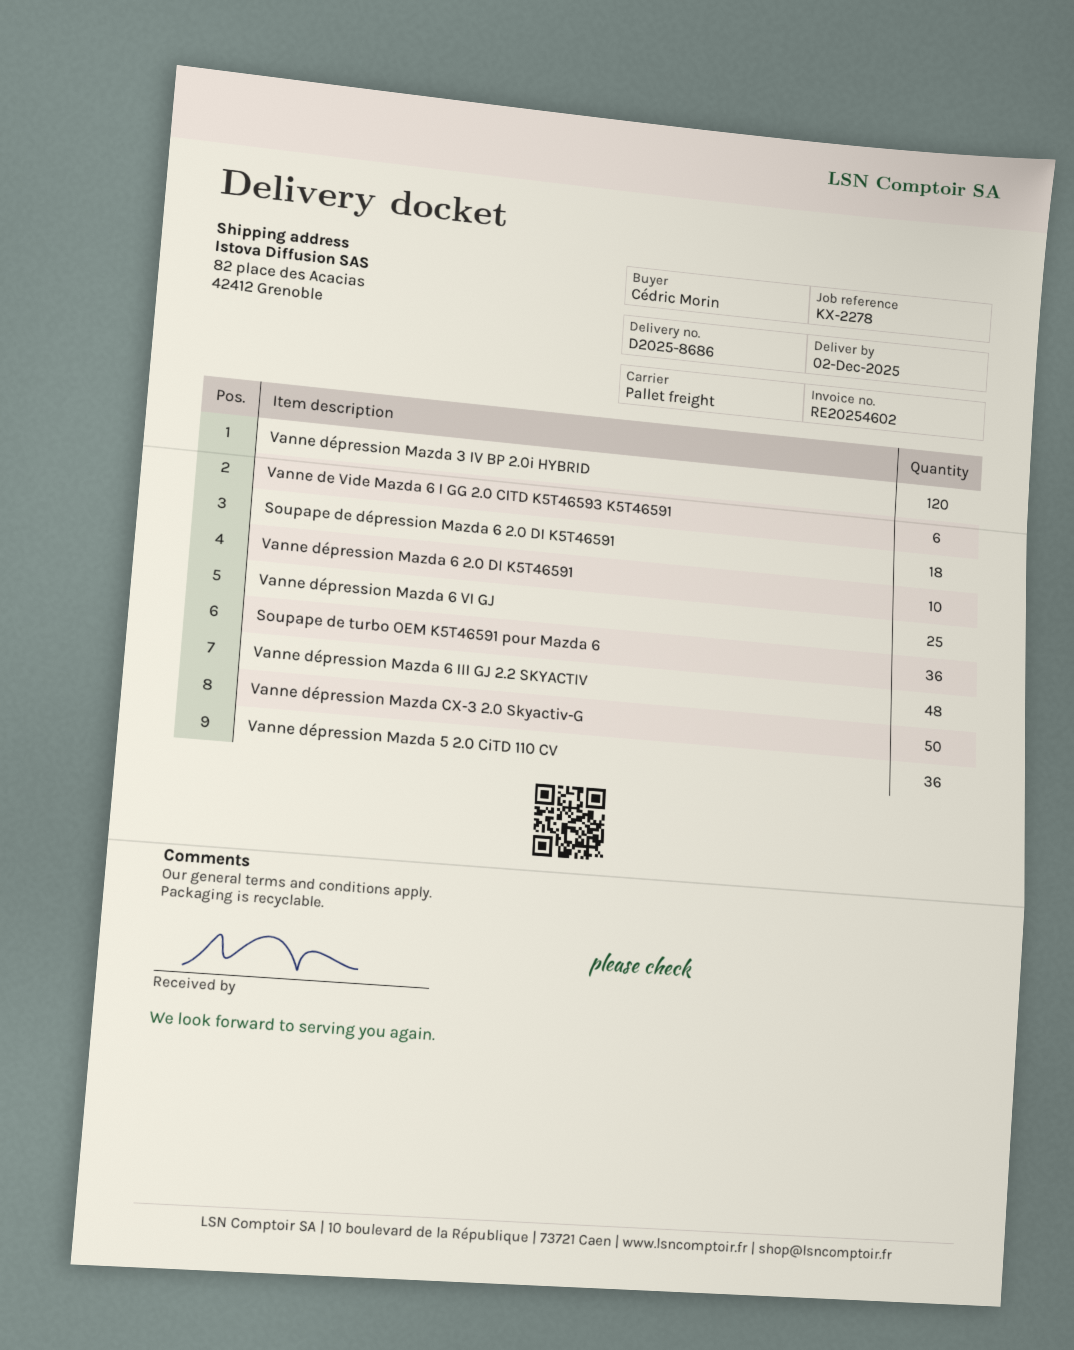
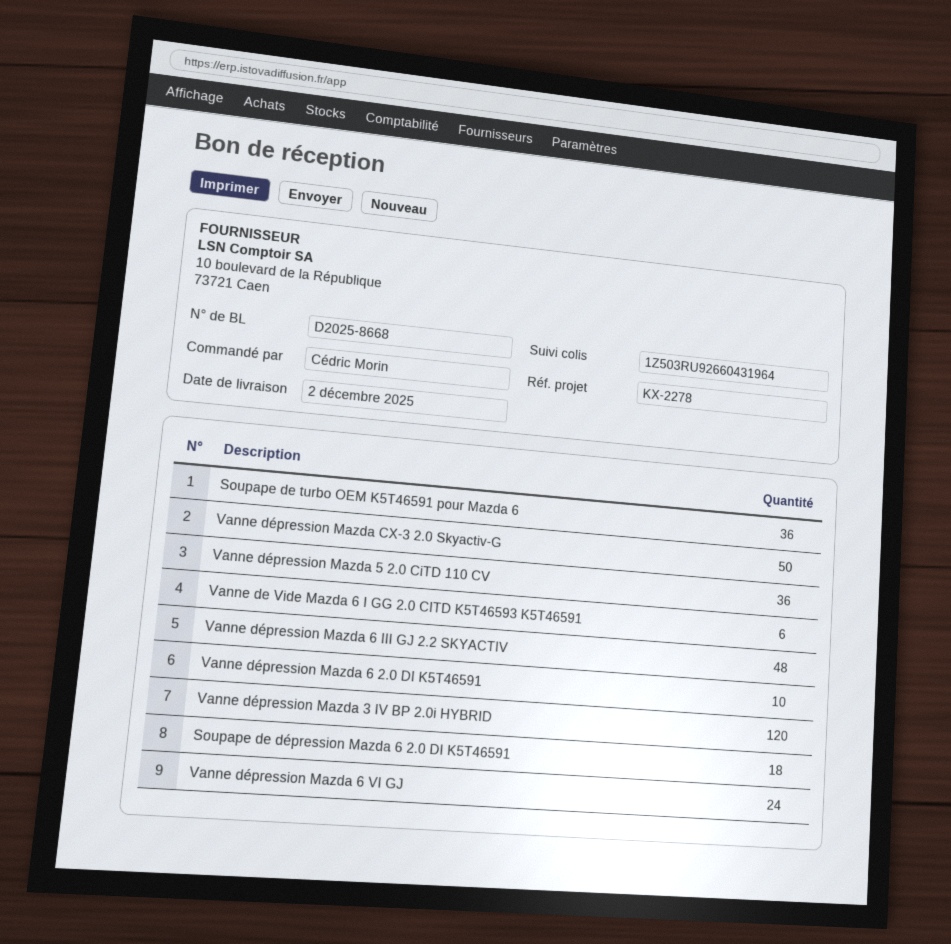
delivery note number: D2025-8686 -> D2025-8668
Vanne dépression Mazda 6 VI GJ: 25 -> 24

